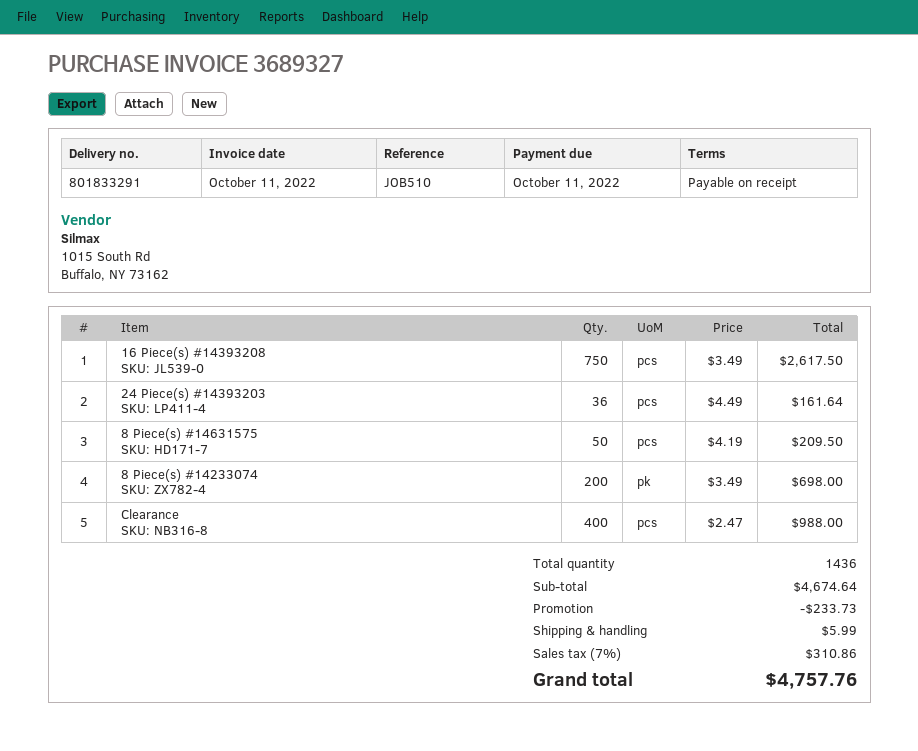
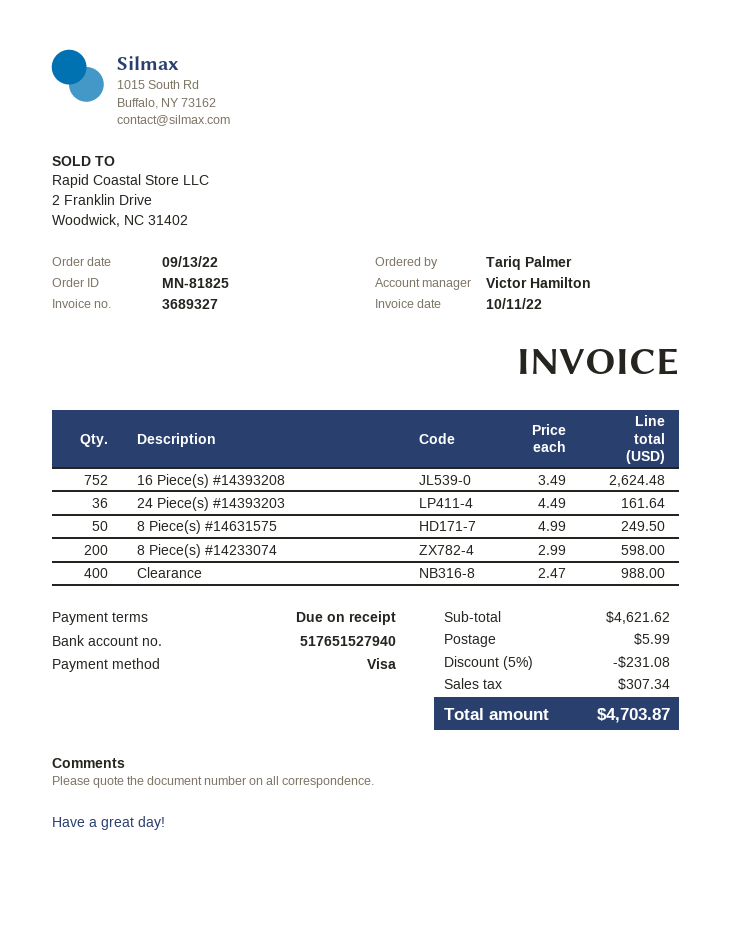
16 Piece(s) #14393208: 750 x 3.49 = 2617.50 -> 752 x 3.49 = 2624.48
8 Piece(s) #14631575: 50 x 4.19 = 209.50 -> 50 x 4.99 = 249.50
8 Piece(s) #14233074: 200 x 3.49 = 698.00 -> 200 x 2.99 = 598.00
subtotal: 4674.64 -> 4621.62
discount: 233.73 -> 231.08
tax: 310.86 -> 307.34
total: 4757.76 -> 4703.87

